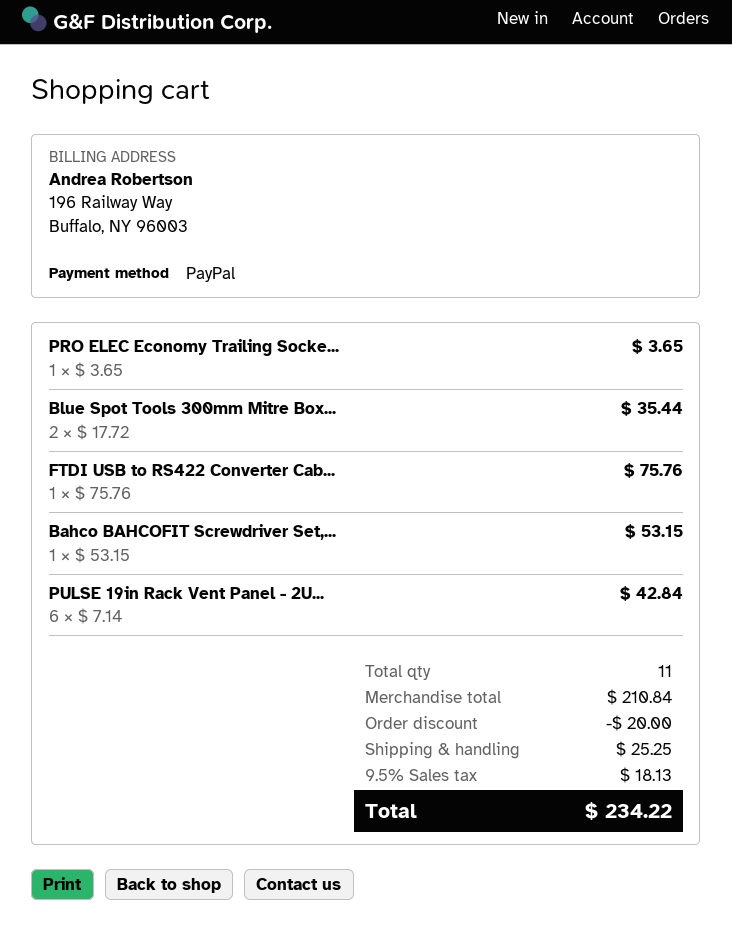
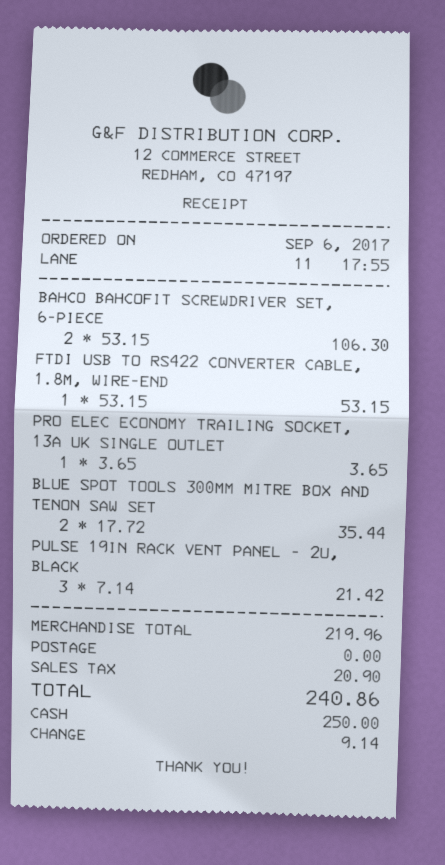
payment method: PayPal -> cash
FTDI USB to RS422 Converter Cab...: 1 x 75.76 = 75.76 -> 1 x 53.15 = 53.15
Bahco BAHCOFIT Screwdriver Set,...: 1 x 53.15 = 53.15 -> 2 x 53.15 = 106.30
PULSE 19in Rack Vent Panel - 2U...: 6 x 7.14 = 42.84 -> 3 x 7.14 = 21.42
subtotal: 210.84 -> 219.96
discount: 20.00 -> none
shipping: 25.25 -> 0.00
tax: 18.13 -> 20.90
total: 234.22 -> 240.86

